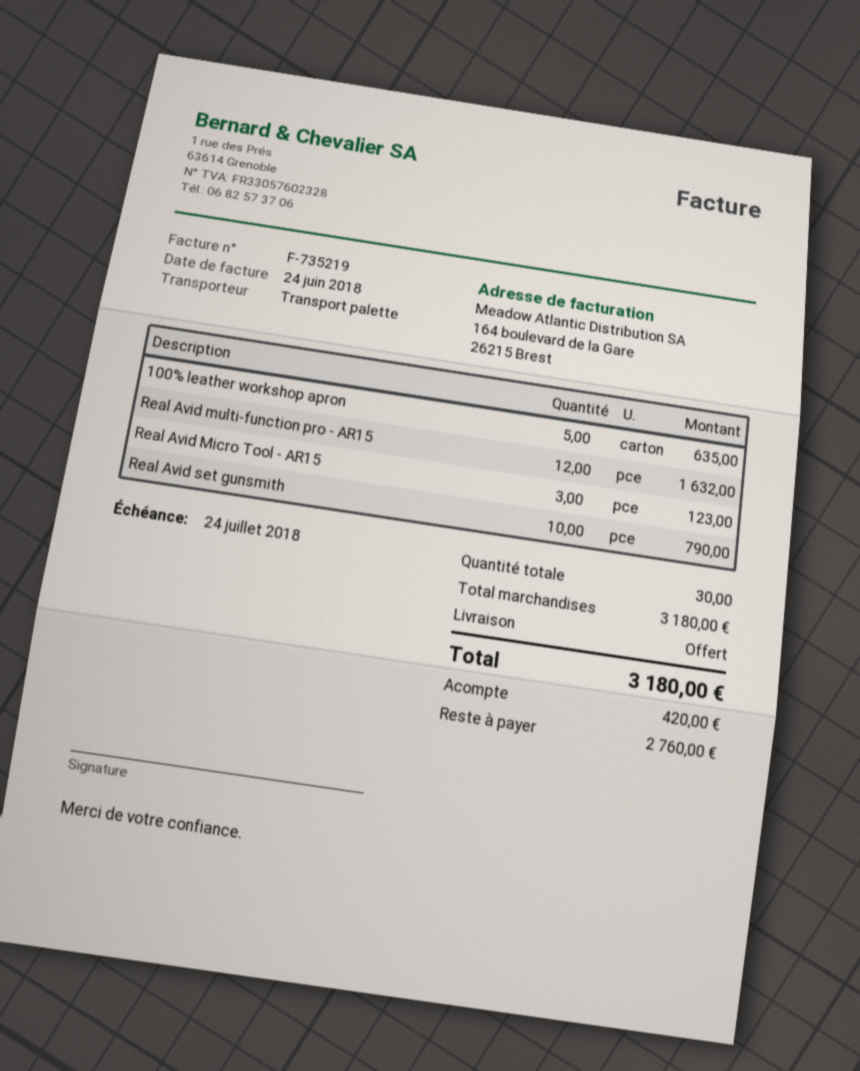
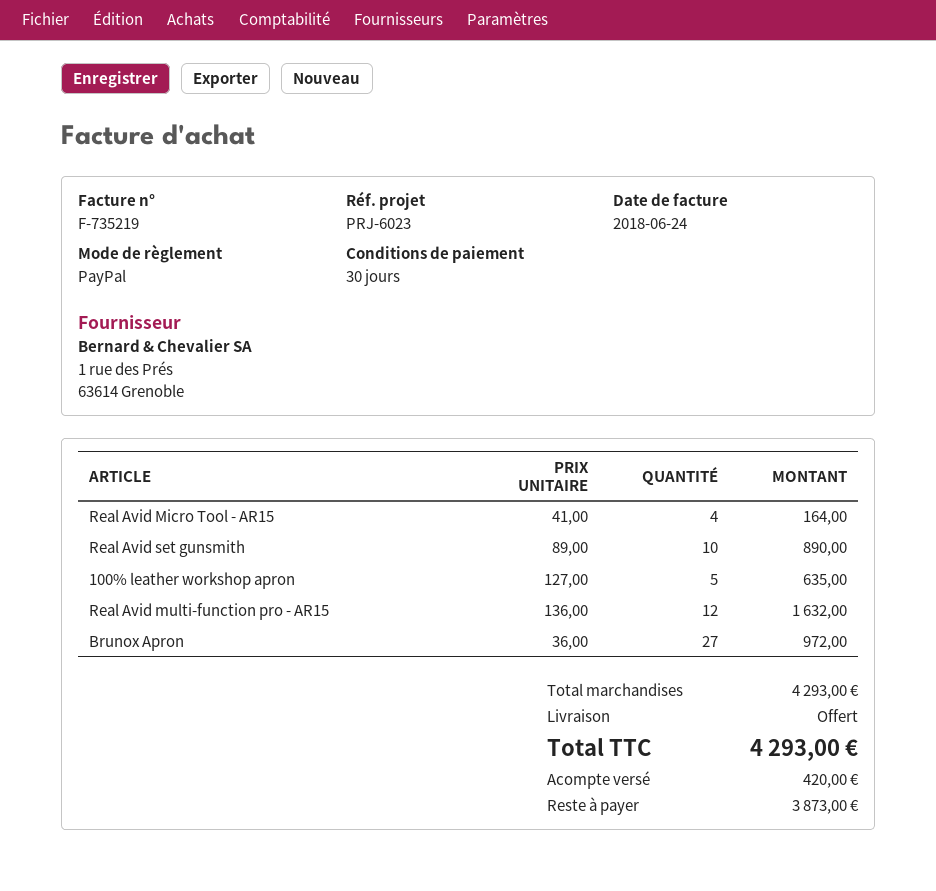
Real Avid Micro Tool - AR15: 3 for 123.00 -> 4 for 164.00
Real Avid set gunsmith: 10 for 790.00 -> 10 for 890.00
Brunox Apron: none -> 27 for 972.00
subtotal: 3180.00 -> 4293.00
total: 3180.00 -> 4293.00
balance: 2760.00 -> 3873.00

